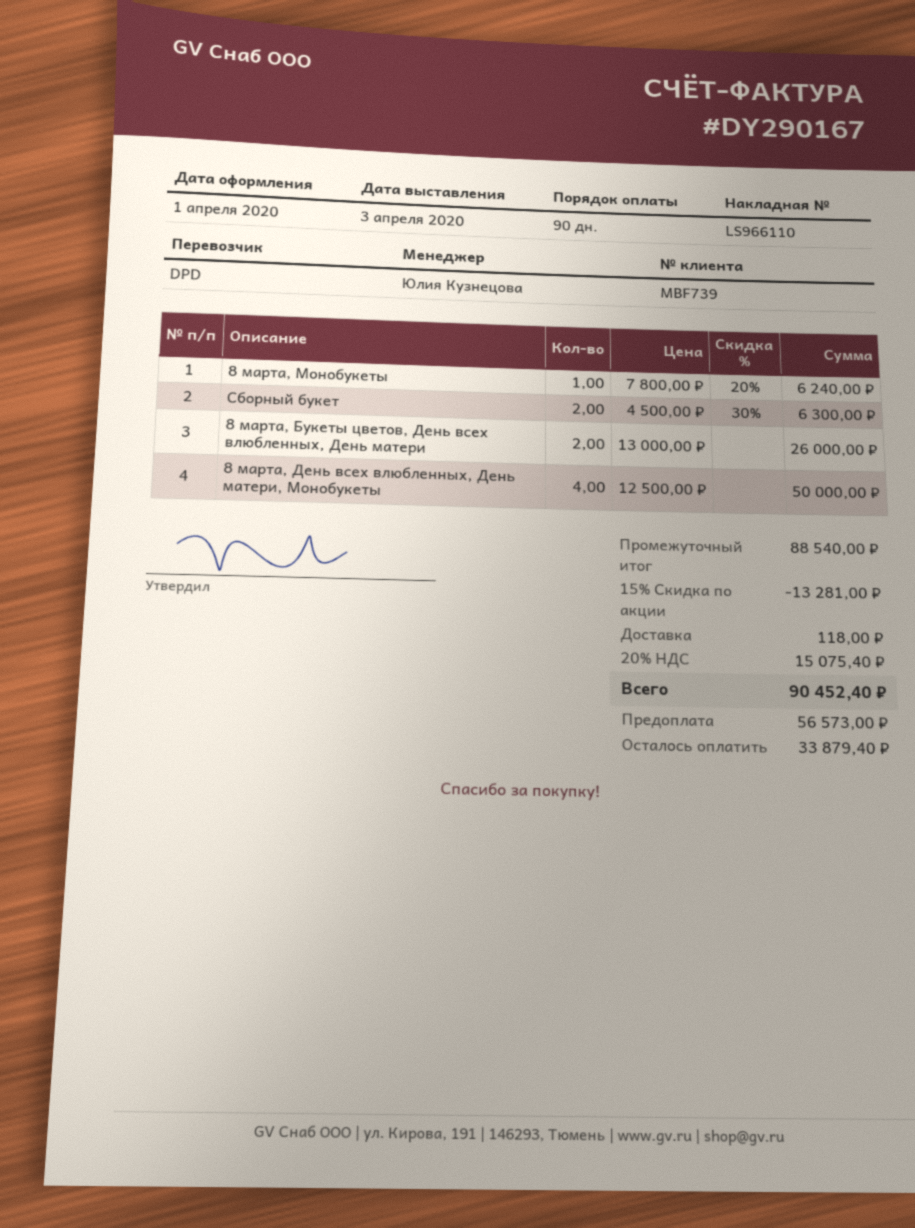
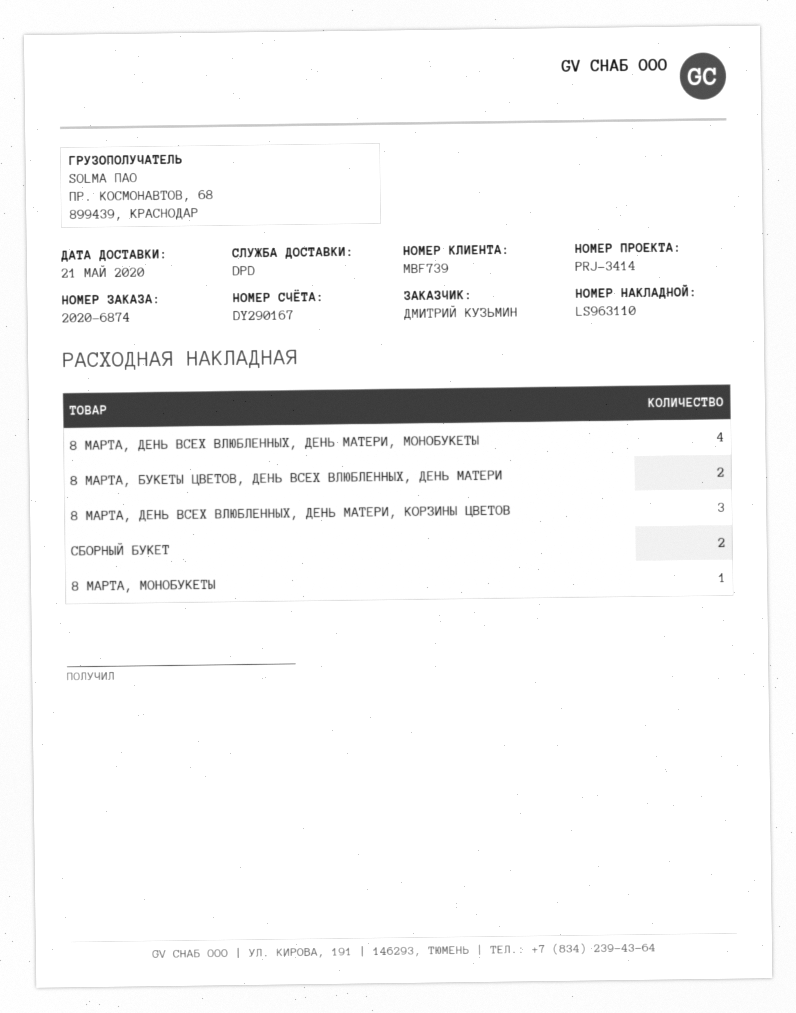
delivery note number: LS966110 -> LS963110
8 МАРТА, ДЕНЬ ВСЕХ ВЛЮБЛЕННЫХ, ДЕНЬ МАТЕРИ, КОРЗИНЫ ЦВЕТОВ: none -> 3

